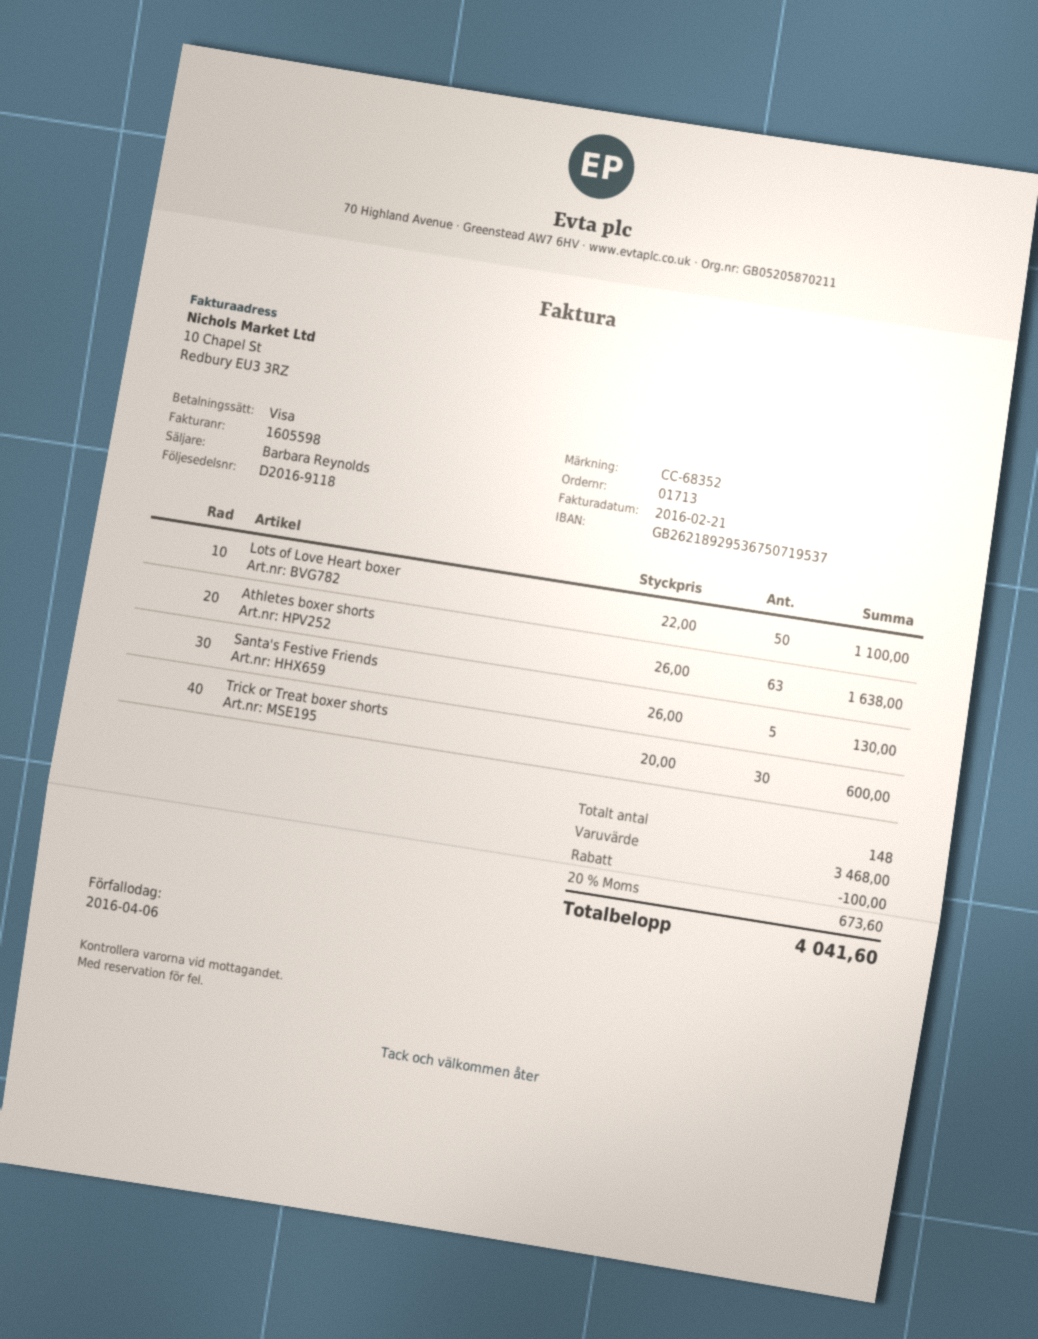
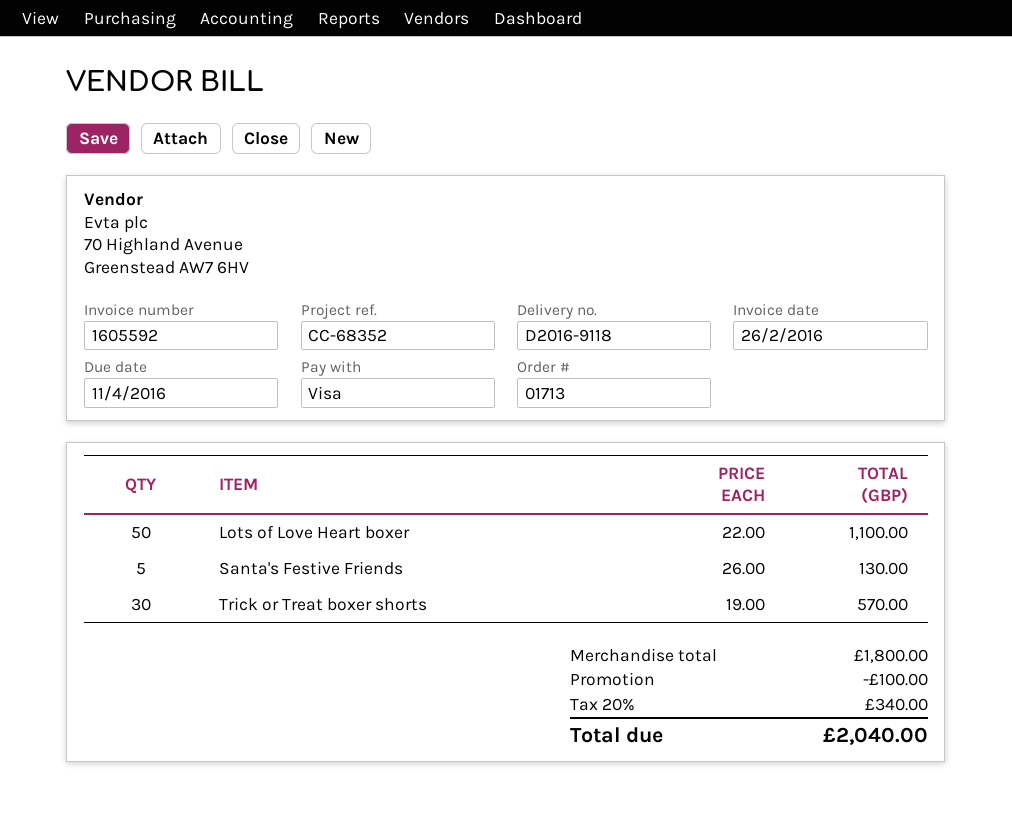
invoice number: 1605598 -> 1605592
invoice date: 2016-02-21 -> 2016-02-26
due date: 2016-04-06 -> 2016-04-11
Athletes boxer shorts: 63 x 26.00 = 1638.00 -> none
Trick or Treat boxer shorts: 30 x 20.00 = 600.00 -> 30 x 19.00 = 570.00
subtotal: 3468.00 -> 1800.00
tax: 20% = 673.60 -> 20% = 340.00
total: 4041.60 -> 2040.00

